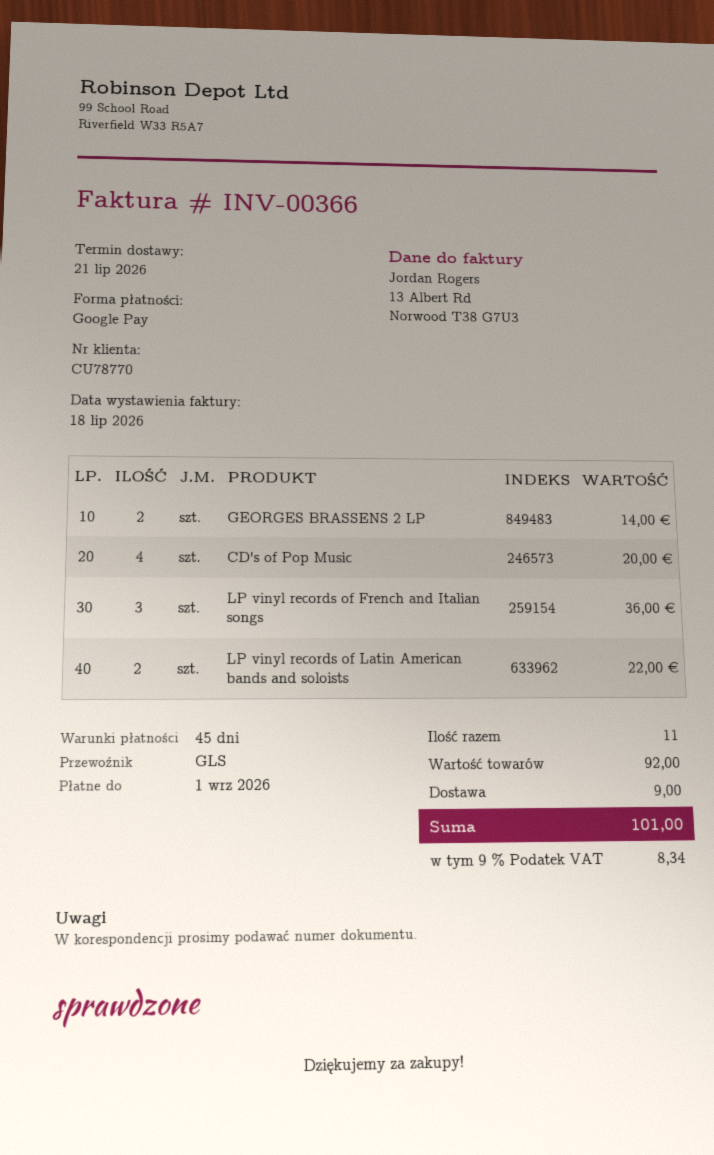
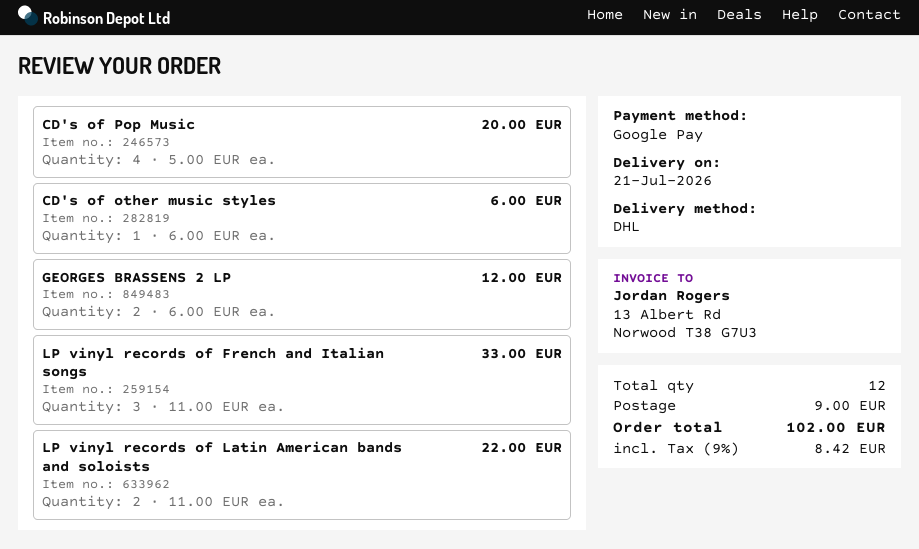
shipping method: GLS -> DHL
GEORGES BRASSENS 2 LP: 2 for 14.00 -> 2 for 12.00
LP vinyl records of French and Italian songs: 3 for 36.00 -> 3 for 33.00
CD's of other music styles: none -> 1 for 6.00
total quantity: 11 -> 12
tax: 9% = 8.34 -> 9% = 8.42
total: 101.00 -> 102.00

